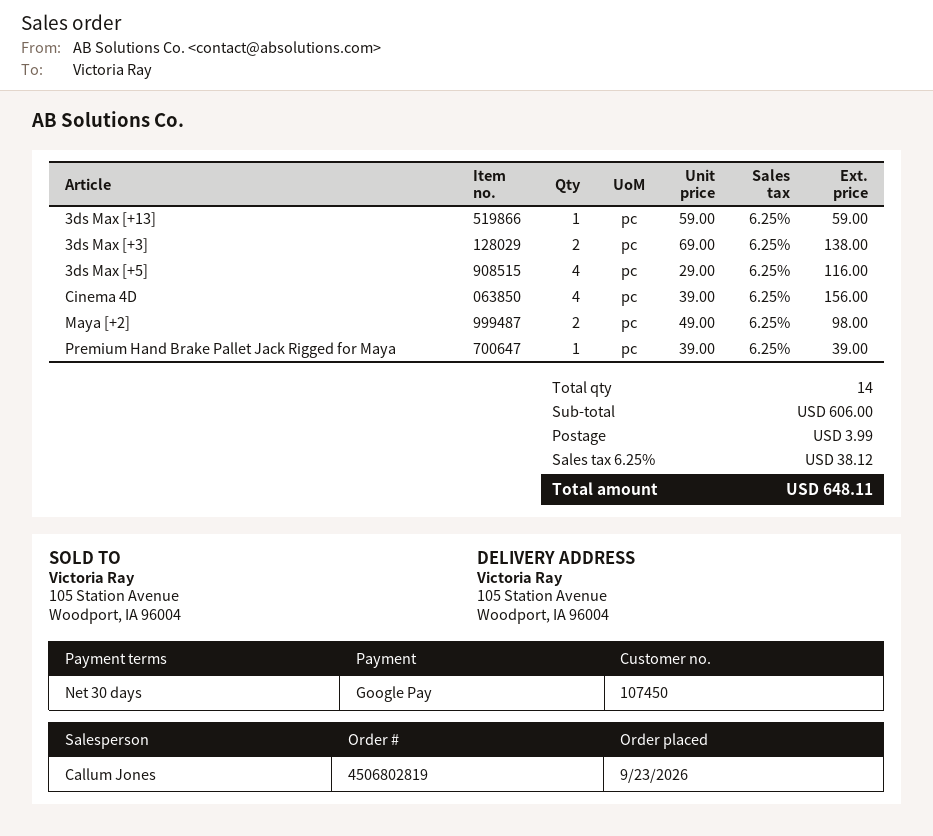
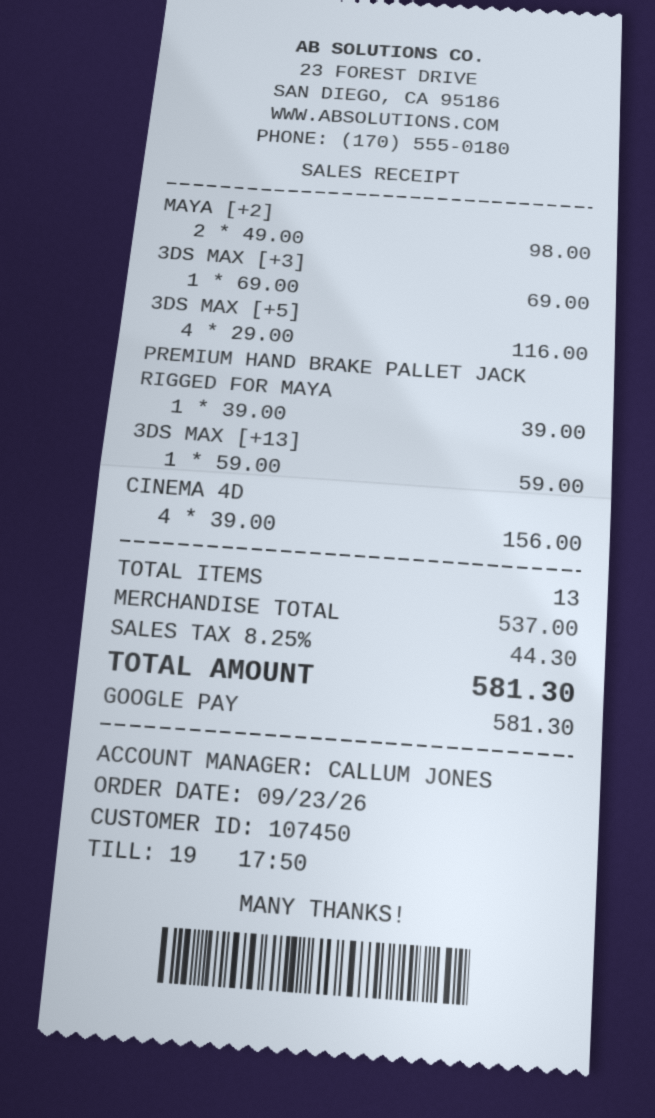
3ds Max [+3]: 2 x 69.00 = 138.00 -> 1 x 69.00 = 69.00
total quantity: 14 -> 13
subtotal: 606.00 -> 537.00
shipping: 3.99 -> none
tax: 6.25% = 38.12 -> 8.25% = 44.30
total: 648.11 -> 581.30

